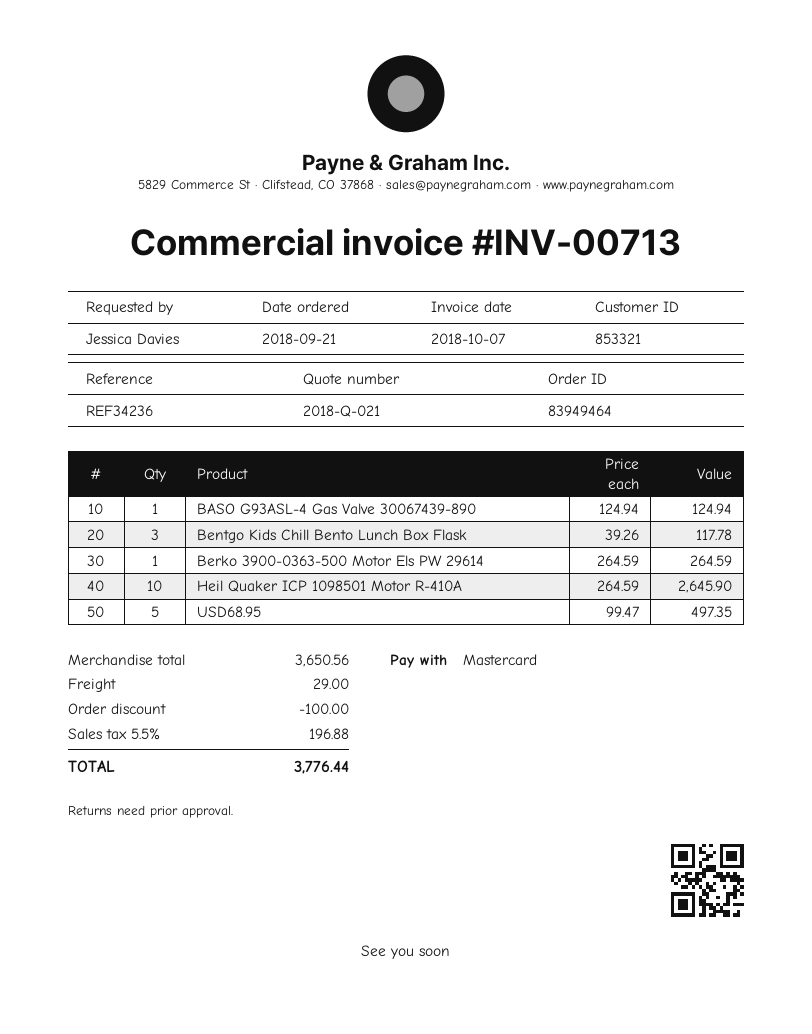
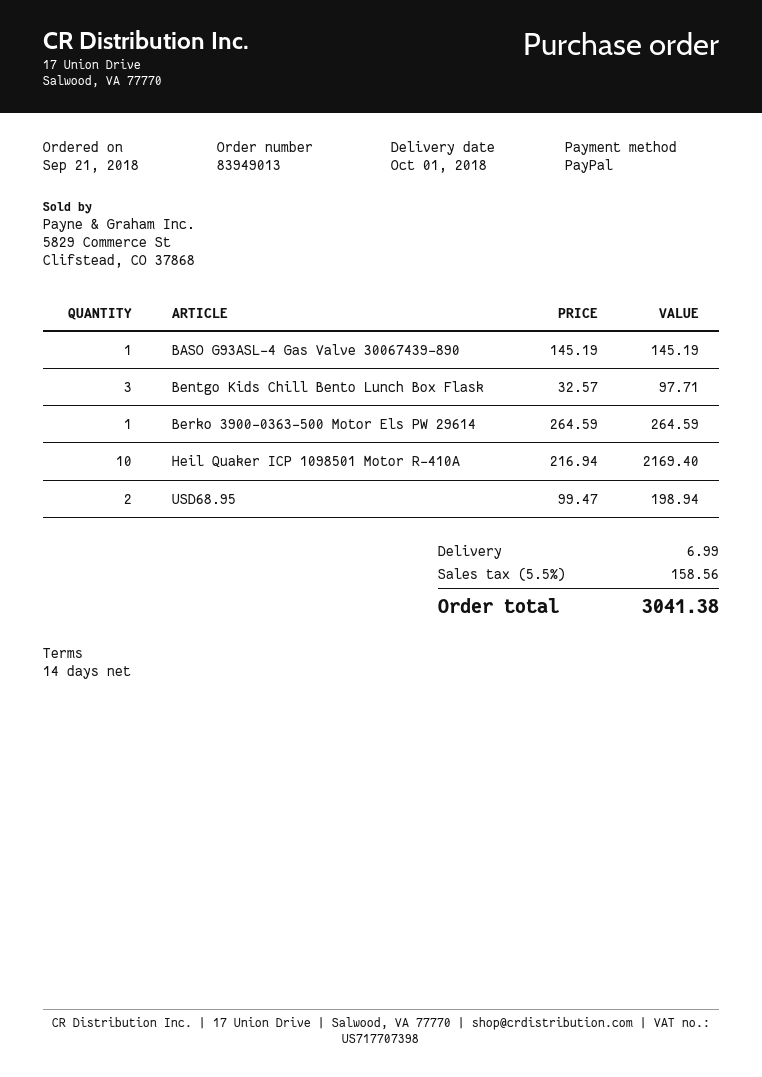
order number: 83949464 -> 83949013
payment method: Mastercard -> PayPal
BASO G93ASL-4 Gas Valve 30067439-890: 1 x 124.94 = 124.94 -> 1 x 145.19 = 145.19
Bentgo Kids Chill Bento Lunch Box Flask: 3 x 39.26 = 117.78 -> 3 x 32.57 = 97.71
Heil Quaker ICP 1098501 Motor R-410A: 10 x 264.59 = 2645.90 -> 10 x 216.94 = 2169.40
USD68.95: 5 x 99.47 = 497.35 -> 2 x 99.47 = 198.94
discount: 100.00 -> none
shipping: 29.00 -> 6.99
tax: 5.5% = 196.88 -> 5.5% = 158.56
total: 3776.44 -> 3041.38

